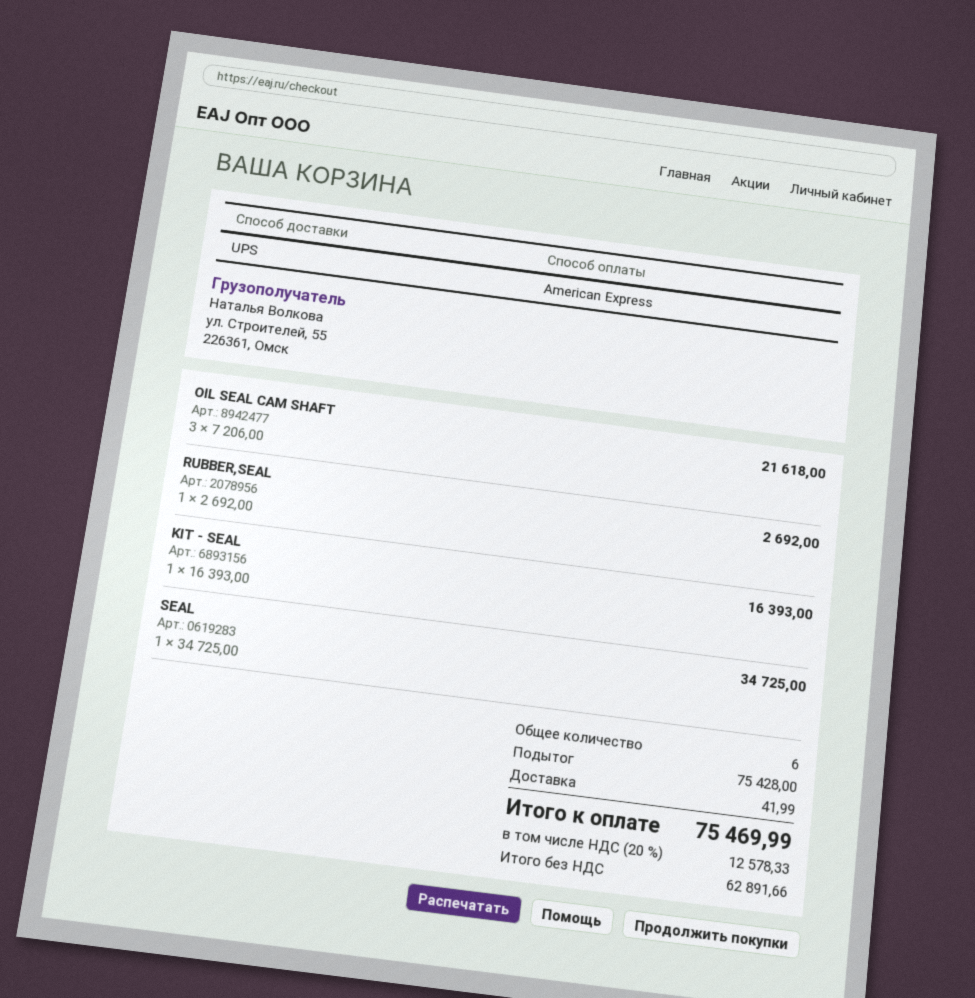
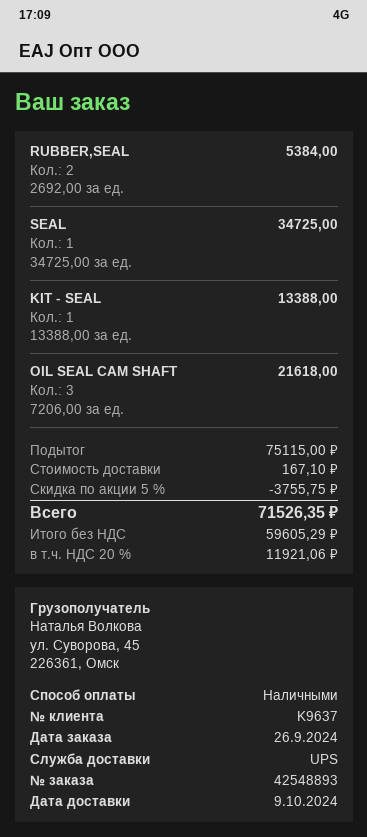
payment method: American Express -> cash
ship to: ул. Строителей, 55, 226361, Омск -> ул. Суворова, 45, 226361, Омск
RUBBER,SEAL: 1 x 2692.00 = 2692.00 -> 2 x 2692.00 = 5384.00
KIT - SEAL: 1 x 16393.00 = 16393.00 -> 1 x 13388.00 = 13388.00
subtotal: 75428.00 -> 75115.00
discount: none -> 5% = 3755.75
shipping: 41.99 -> 167.10
net: 62891.66 -> 59605.29
tax: 20% = 12578.33 -> 20% = 11921.06
total: 75469.99 -> 71526.35

